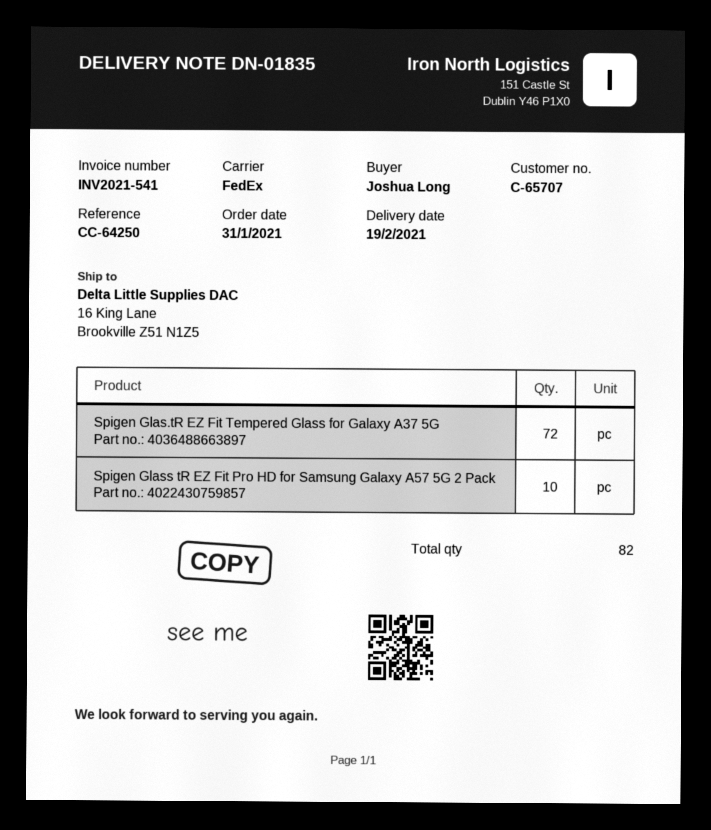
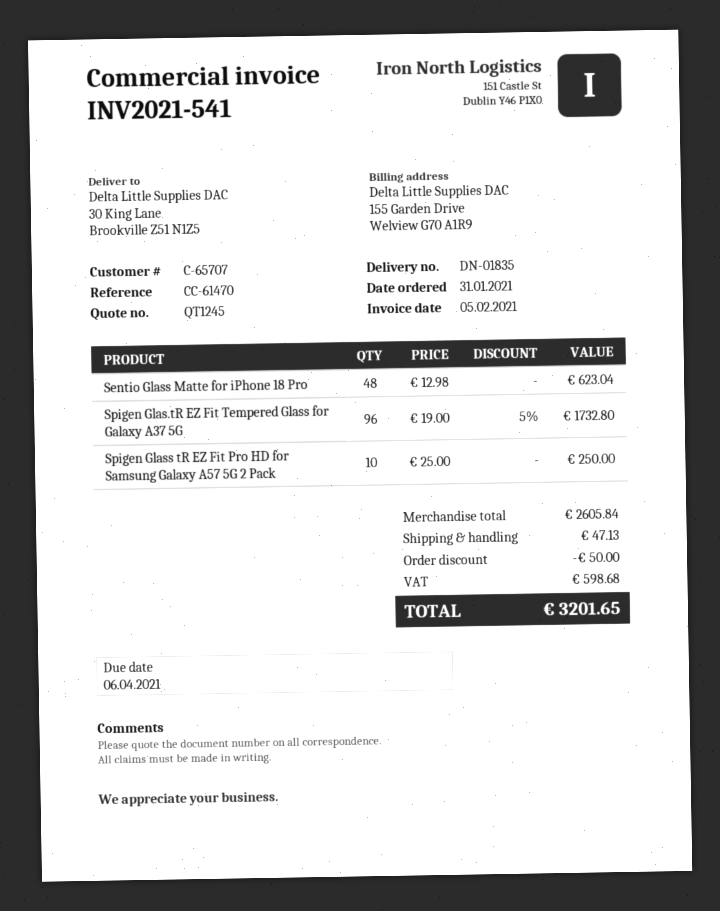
reference: CC-64250 -> CC-61470
ship to: 16 King Lane, Brookville Z51 N1Z5 -> 30 King Lane, Brookville Z51 N1Z5
Spigen Glas.tR EZ Fit Tempered Glass for Galaxy A37 5G: 72 -> 96
Sentio Glass Matte for iPhone 18 Pro: none -> 48

